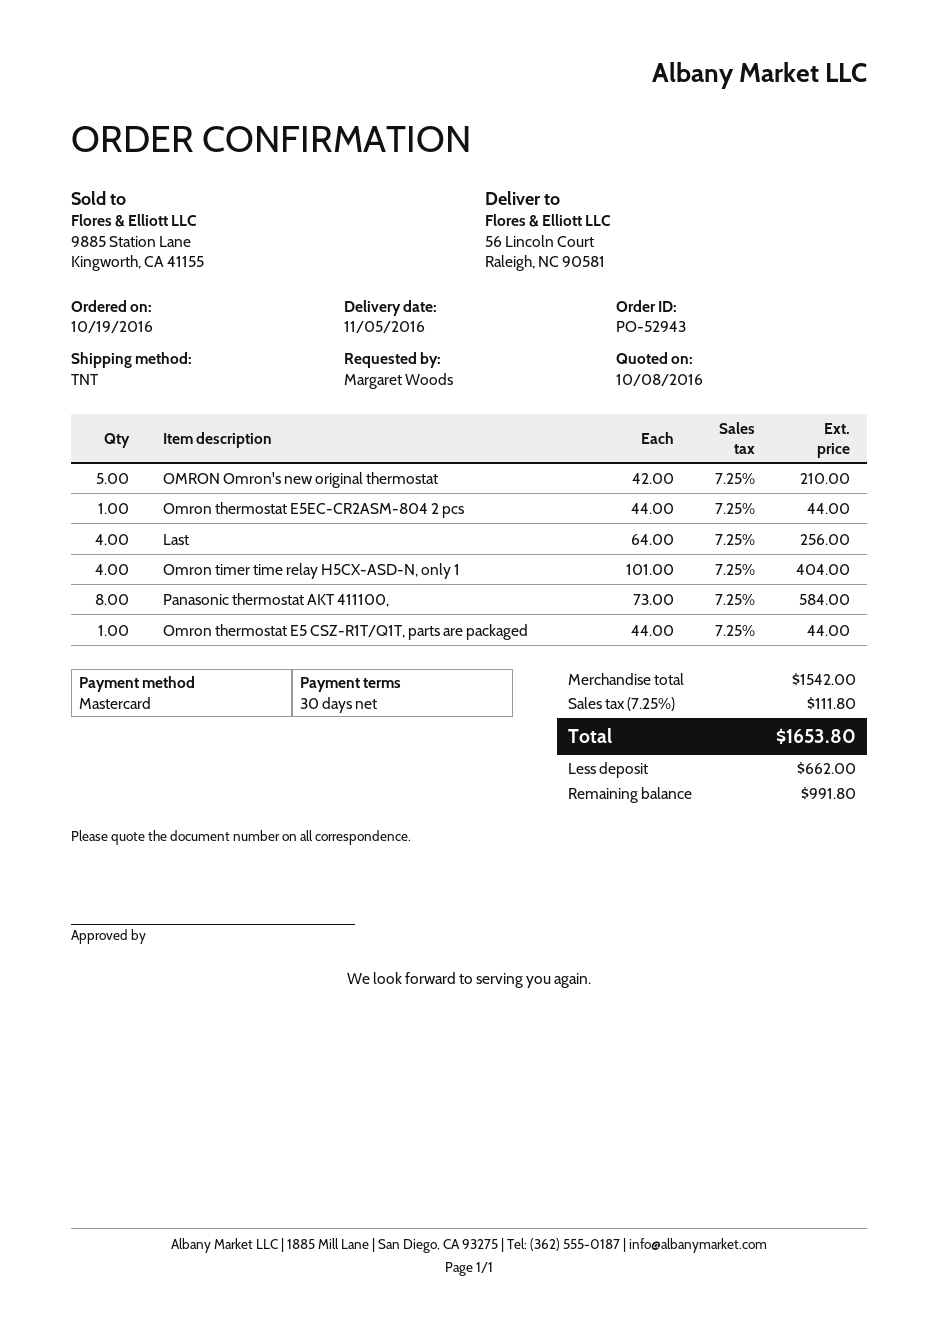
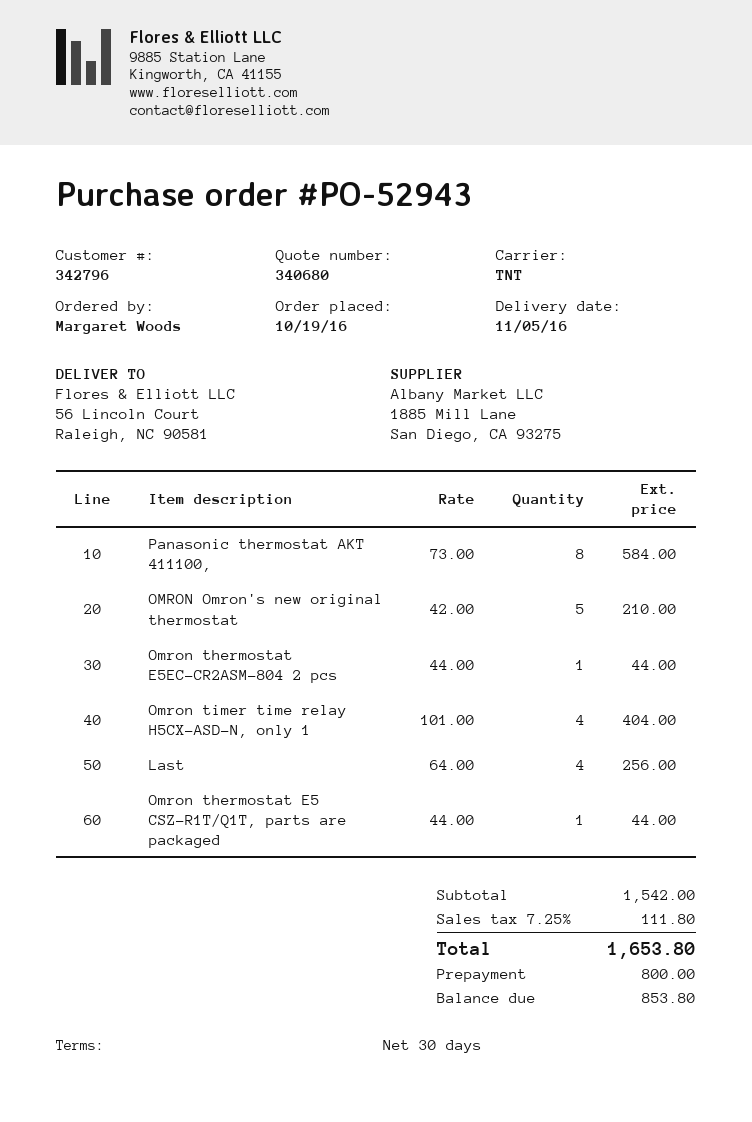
deposit: 662.00 -> 800.00
balance: 991.80 -> 853.80

